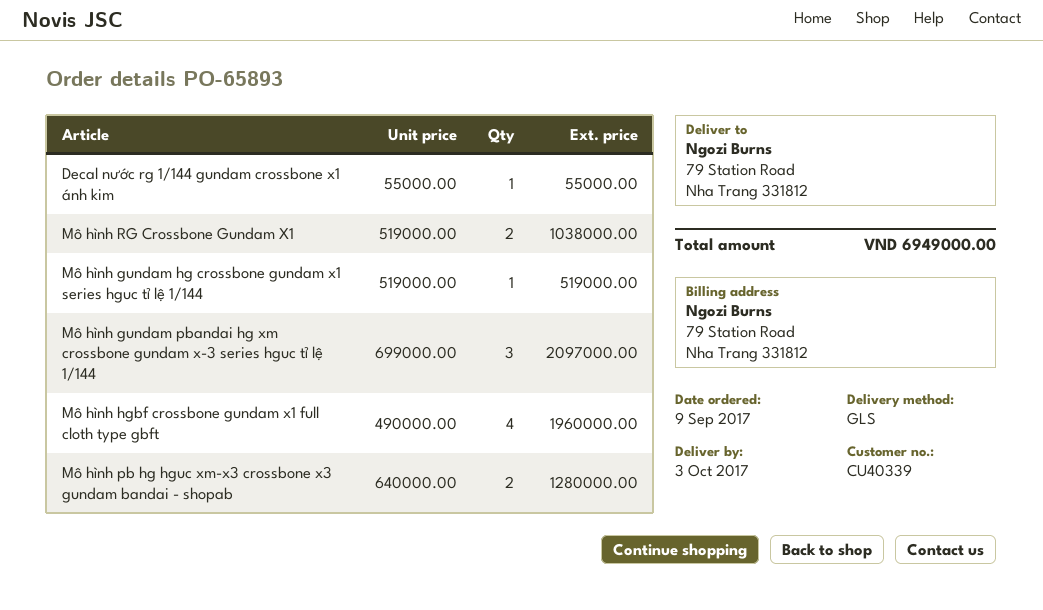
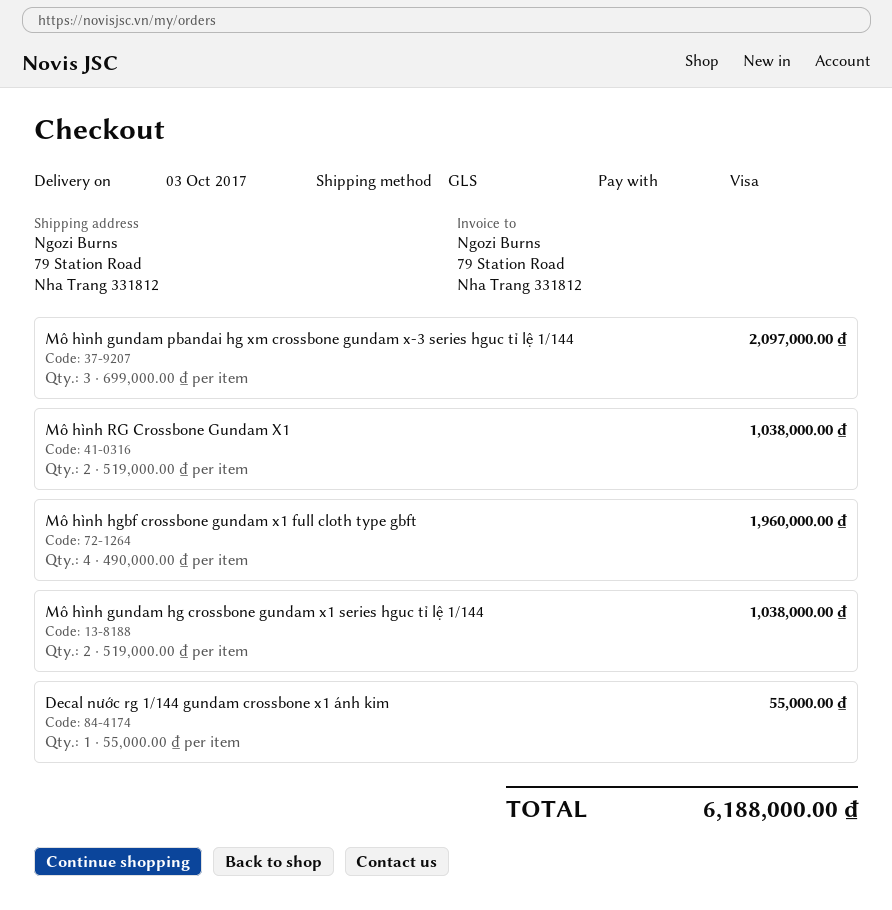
Mô hình gundam hg crossbone gundam x1 series hguc tỉ lệ 1/144: 1 x 519000.00 = 519000.00 -> 2 x 519000.00 = 1038000.00
Mô hình pb hg hguc xm-x3 crossbone x3 gundam bandai - shopab: 2 x 640000.00 = 1280000.00 -> none
total: 6949000.00 -> 6188000.00

